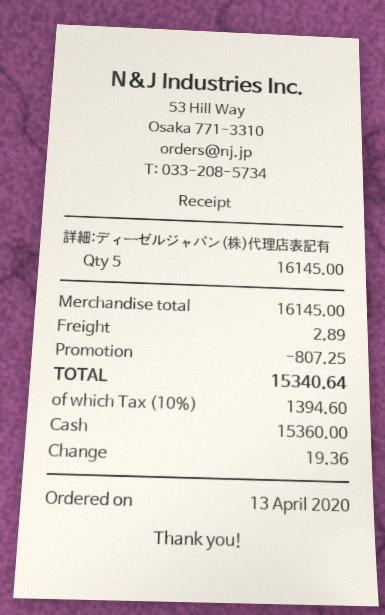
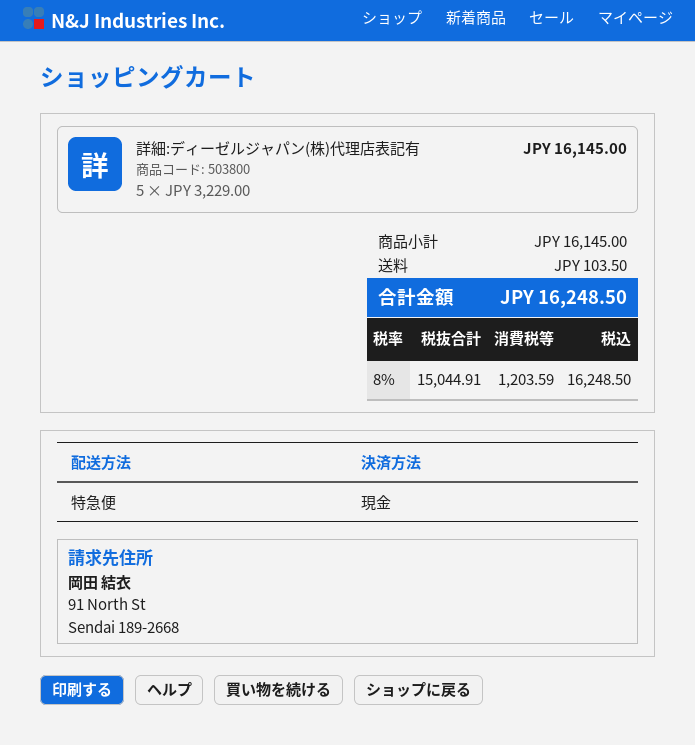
discount: 807.25 -> none
shipping: 2.89 -> 103.50
tax: 10% = 1394.60 -> 8% = 1203.59
total: 15340.64 -> 16248.50

